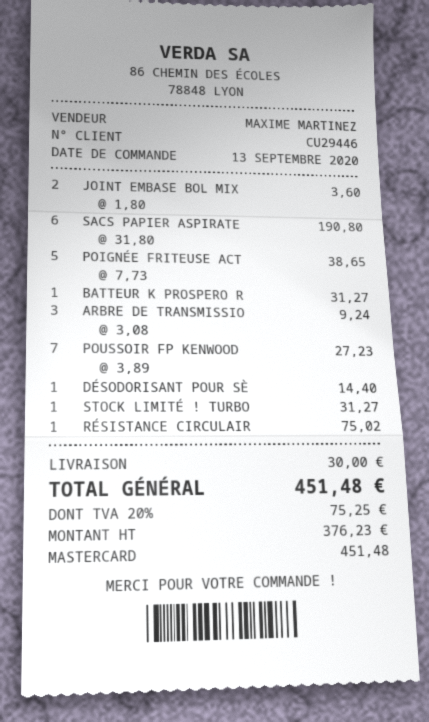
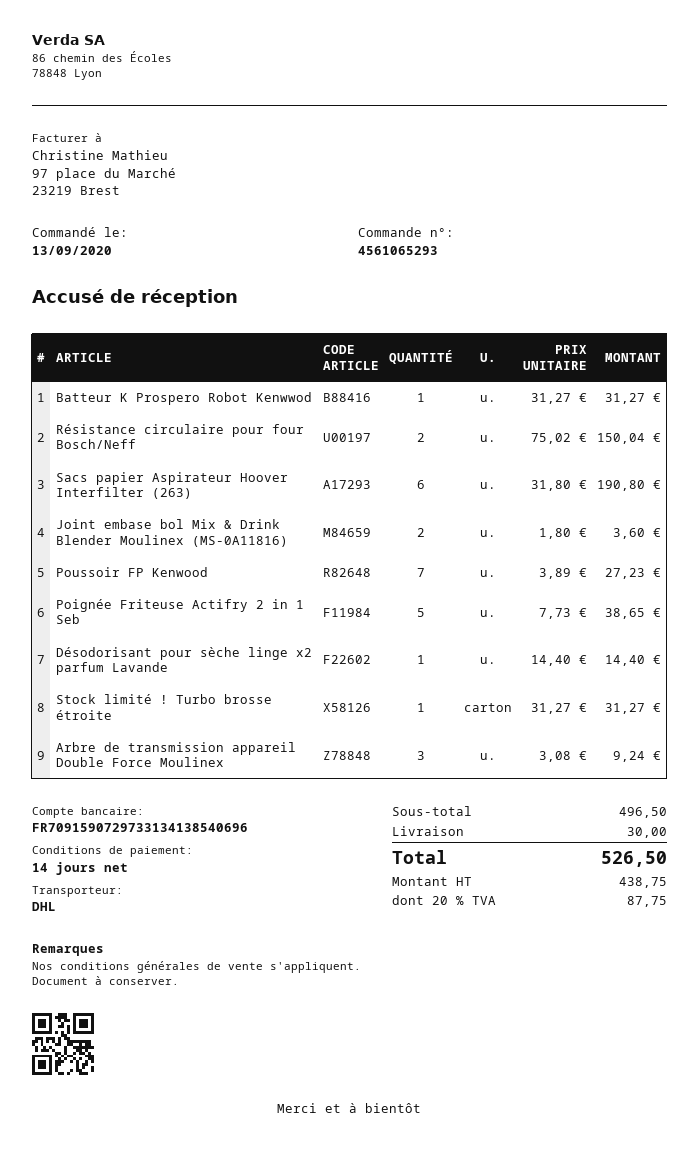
RÉSISTANCE CIRCULAIR: 1 x 75.02 = 75.02 -> 2 x 75.02 = 150.04
net: 376.23 -> 438.75
tax: 20% = 75.25 -> 20% = 87.75
total: 451.48 -> 526.50

